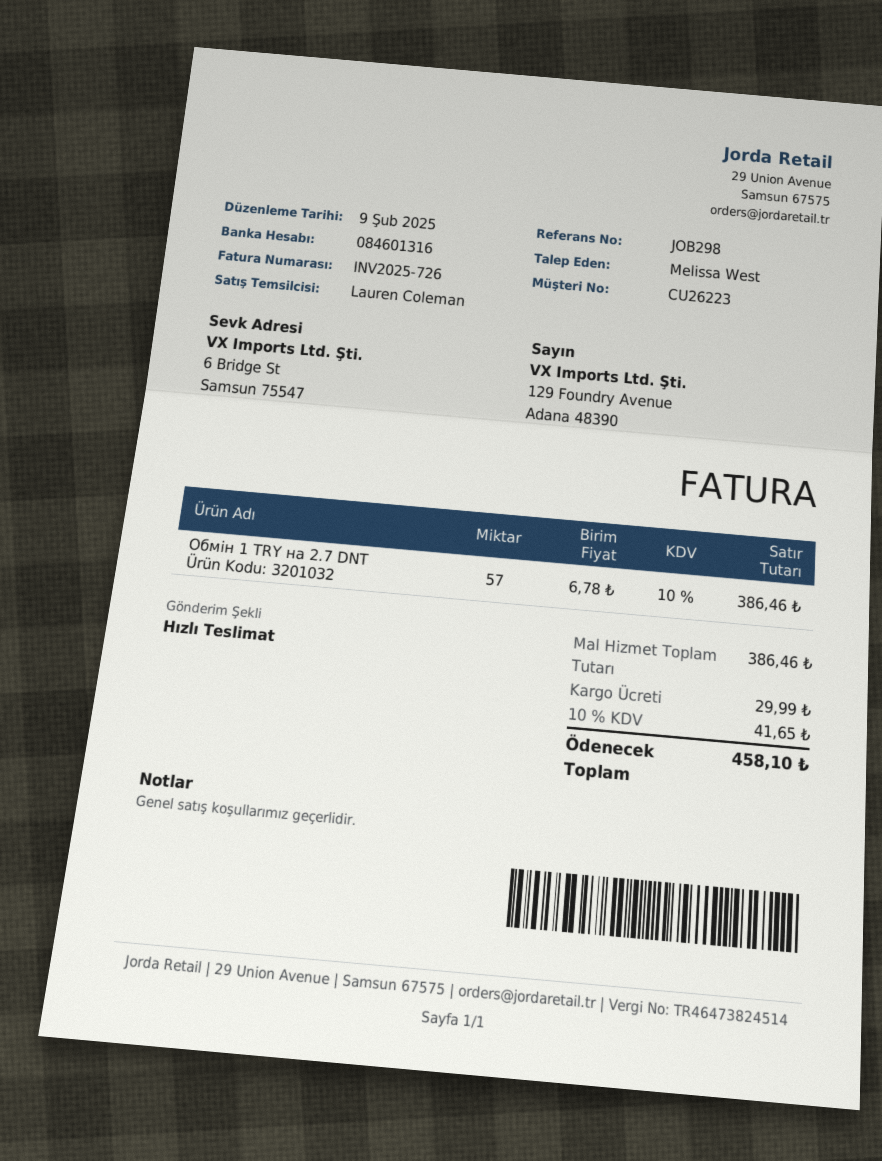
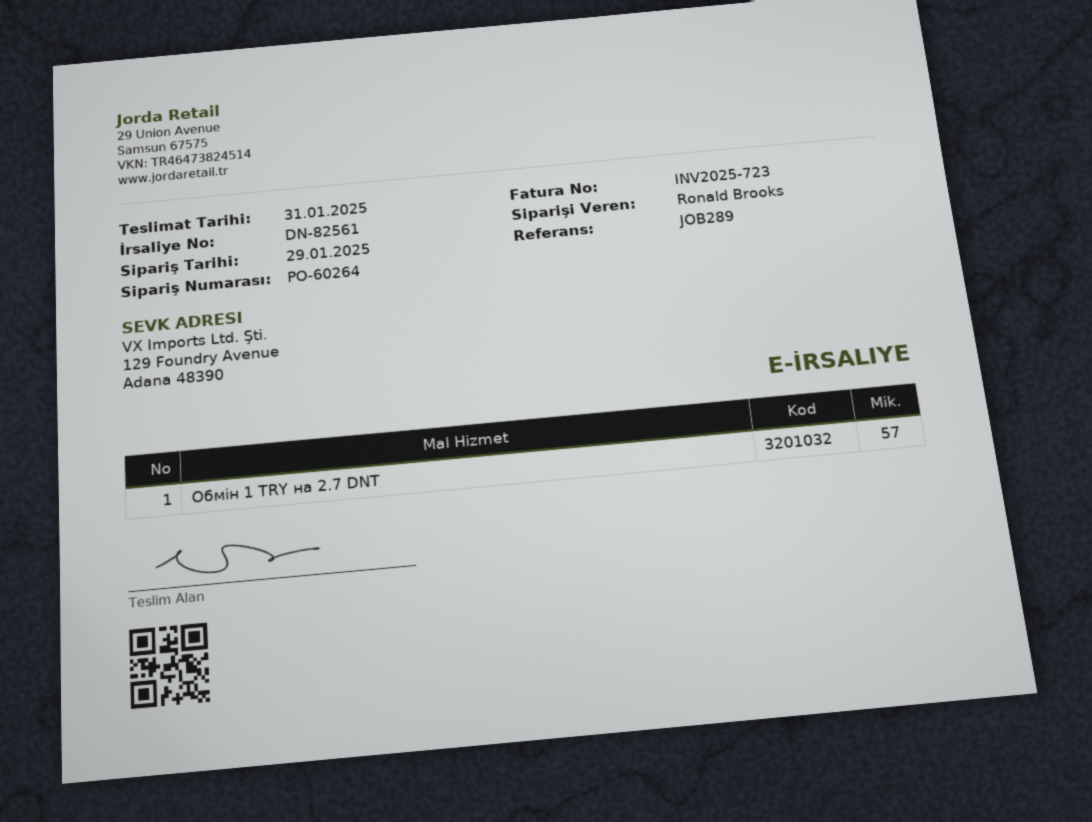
invoice number: INV2025-726 -> INV2025-723
reference: JOB298 -> JOB289
ordered by: Melissa West -> Ronald Brooks
ship to: 6 Bridge St, Samsun 75547 -> 129 Foundry Avenue, Adana 48390

